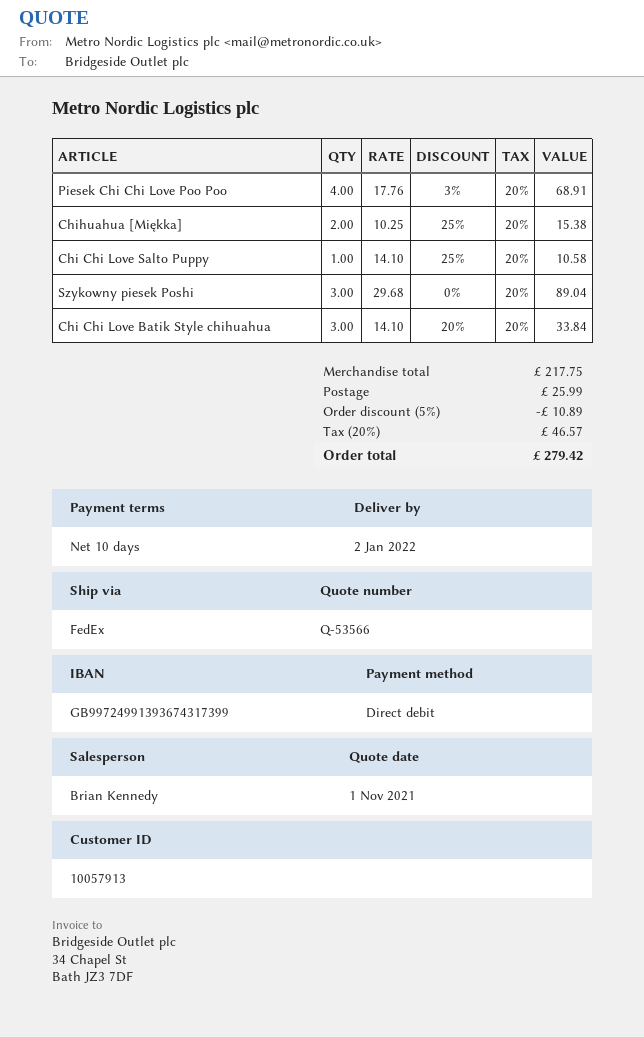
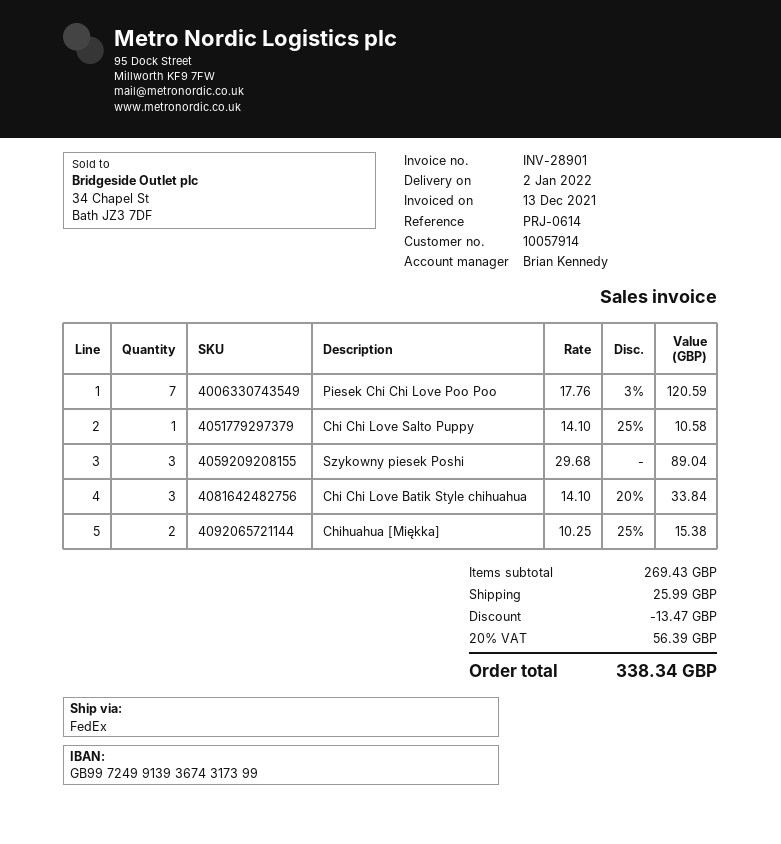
customer number: 10057913 -> 10057914
Piesek Chi Chi Love Poo Poo: 4 x 17.76 - 3% = 68.91 -> 7 x 17.76 - 3% = 120.59
subtotal: 217.75 -> 269.43
discount: 10.89 -> 13.47
tax: 20% = 46.57 -> 20% = 56.39
total: 279.42 -> 338.34

